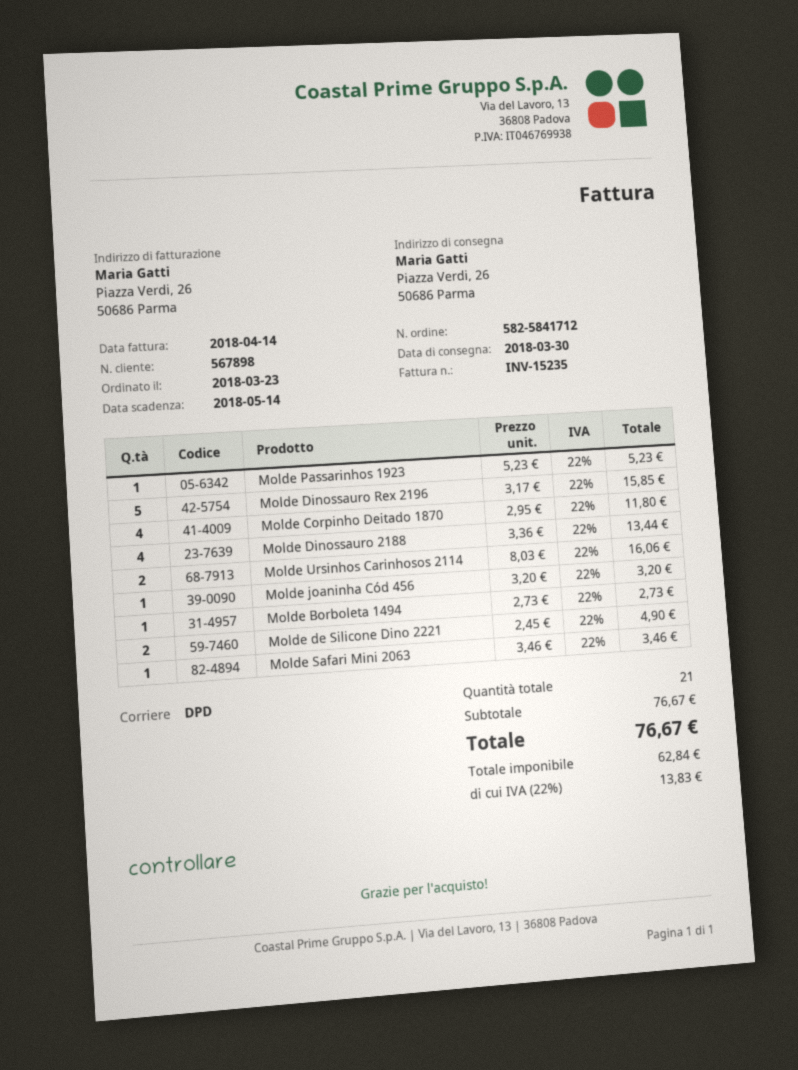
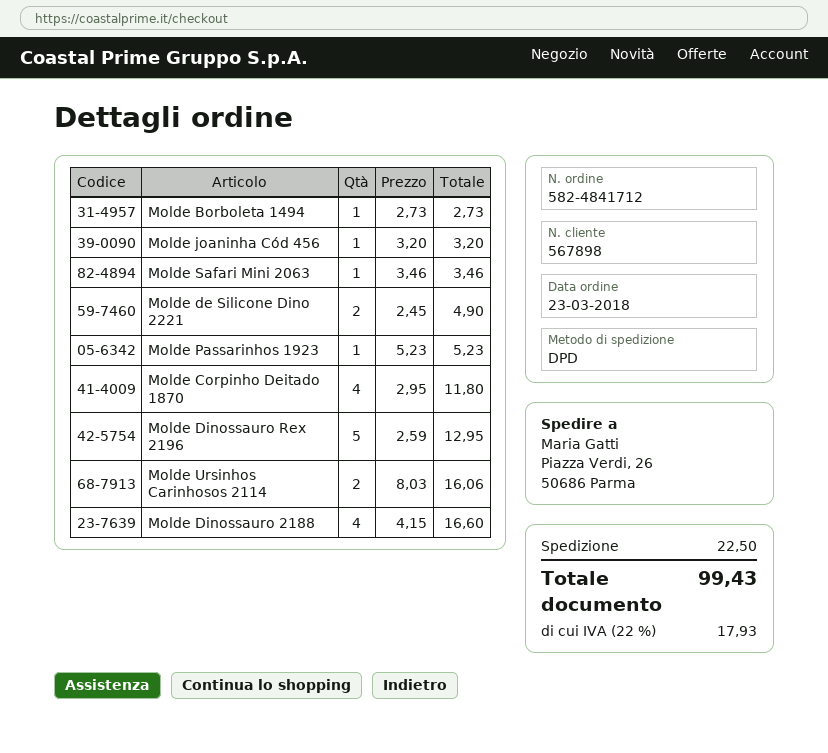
order number: 582-5841712 -> 582-4841712
Molde Dinossauro Rex 2196: 5 x 3.17 = 15.85 -> 5 x 2.59 = 12.95
Molde Dinossauro 2188: 4 x 3.36 = 13.44 -> 4 x 4.15 = 16.60
shipping: none -> 22.50
tax: 22% = 13.83 -> 22% = 17.93
total: 76.67 -> 99.43

